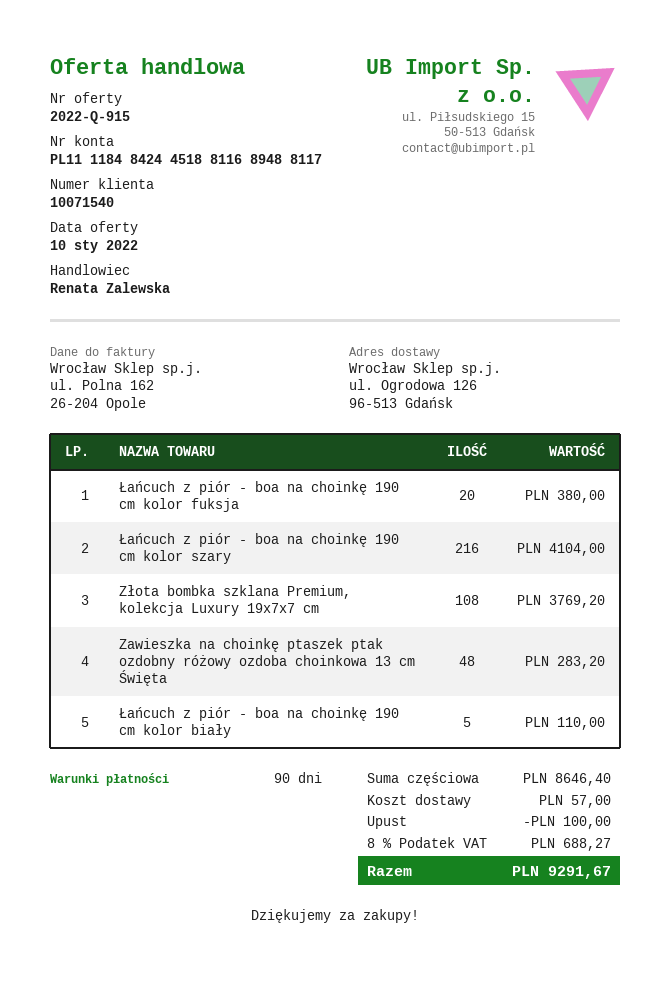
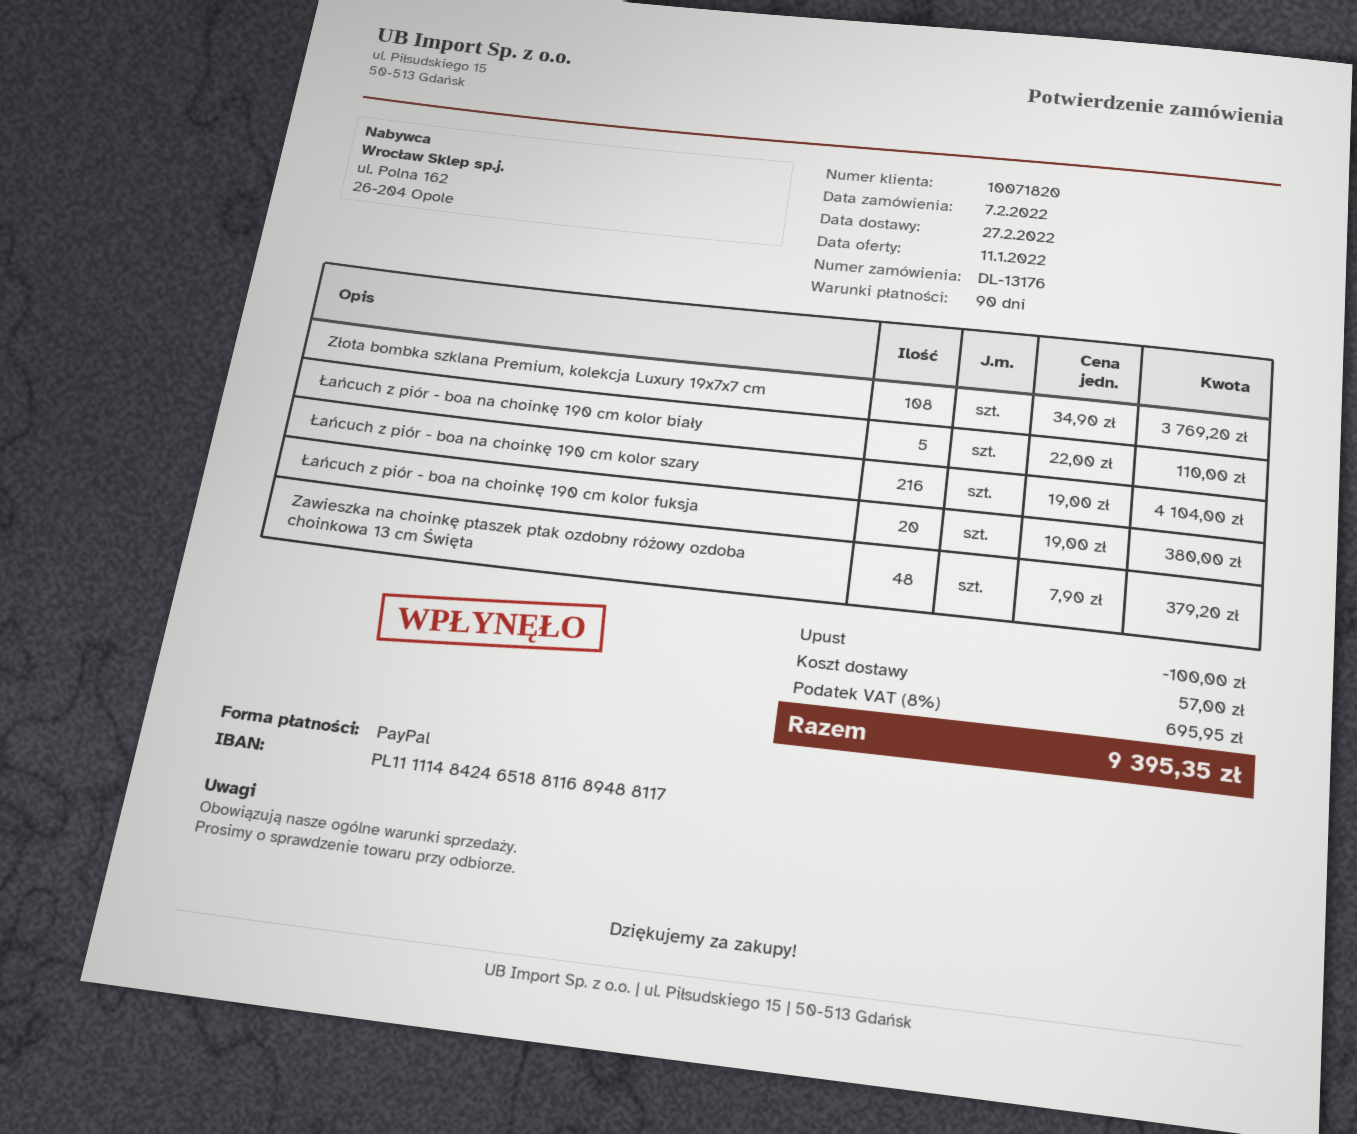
quote date: 2022-01-10 -> 2022-01-11
customer number: 10071540 -> 10071820
bank account: PL11118484244518811689488117 -> PL11111484246518811689488117
Zawieszka na choinkę ptaszek ptak ozdobny różowy ozdoba choinkowa 13 cm Święta: 48 for 283.20 -> 48 for 379.20
tax: 8% = 688.27 -> 8% = 695.95
total: 9291.67 -> 9395.35

